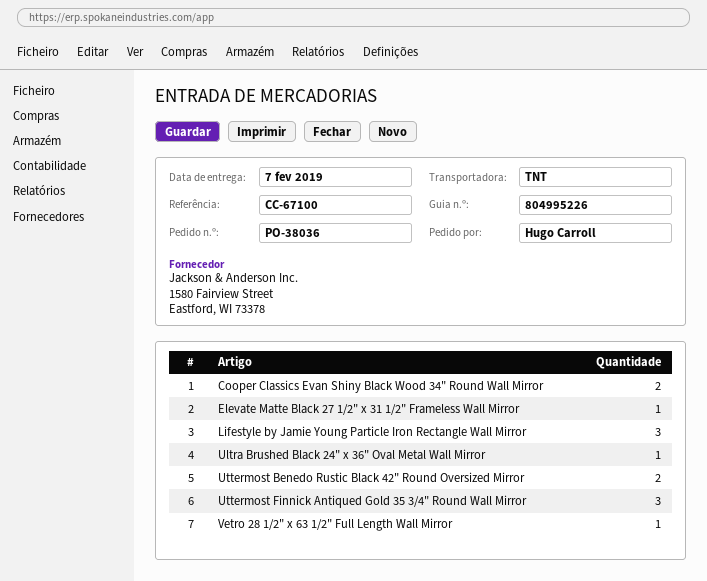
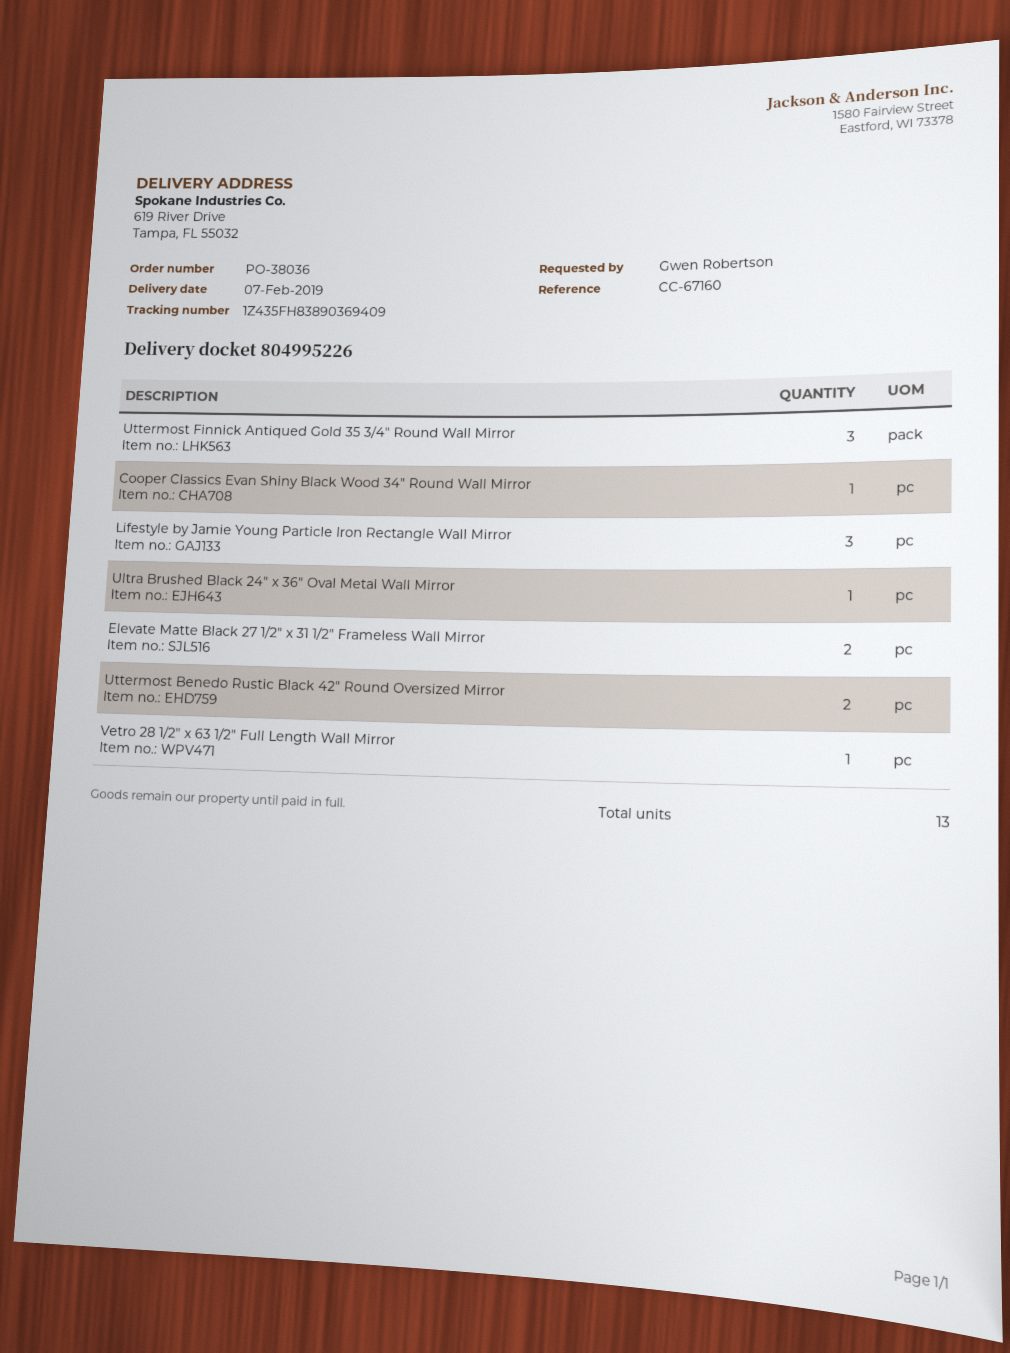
reference: CC-67100 -> CC-67160
ordered by: Hugo Carroll -> Gwen Robertson
Cooper Classics Evan Shiny Black Wood 34" Round Wall Mirror: 2 -> 1
Elevate Matte Black 27 1/2" x 31 1/2" Frameless Wall Mirror: 1 -> 2

